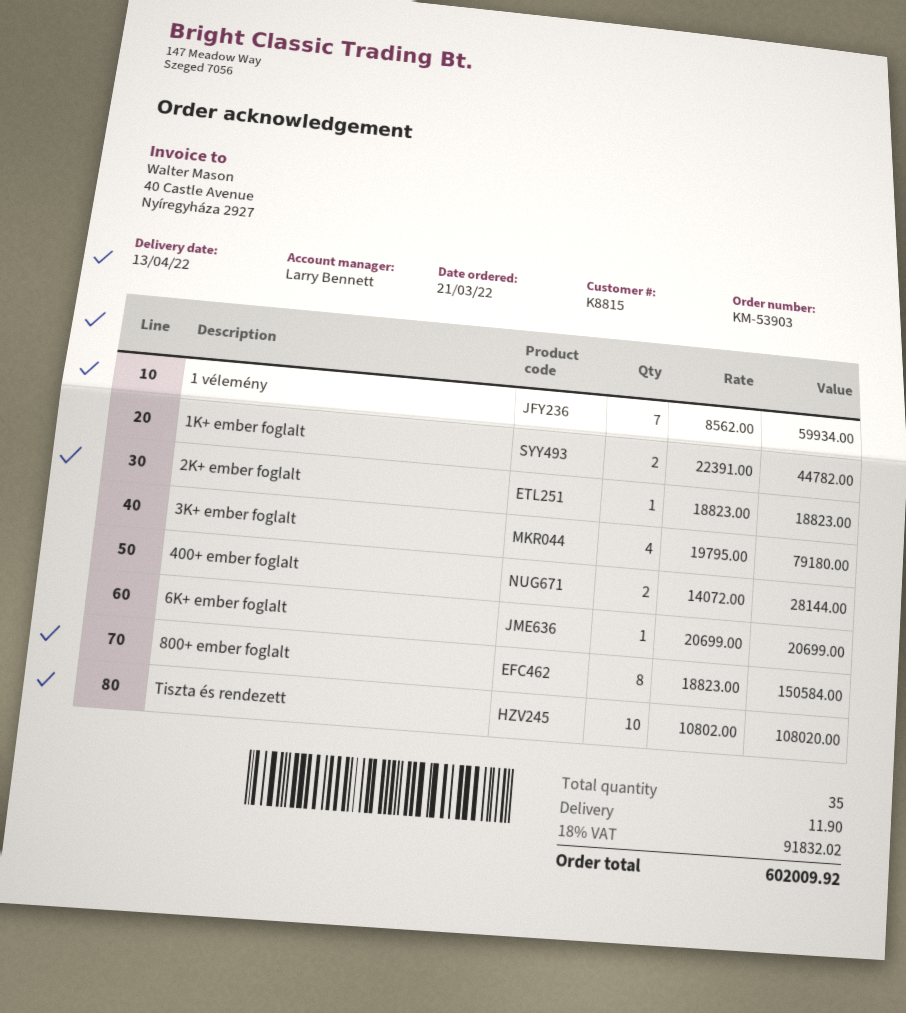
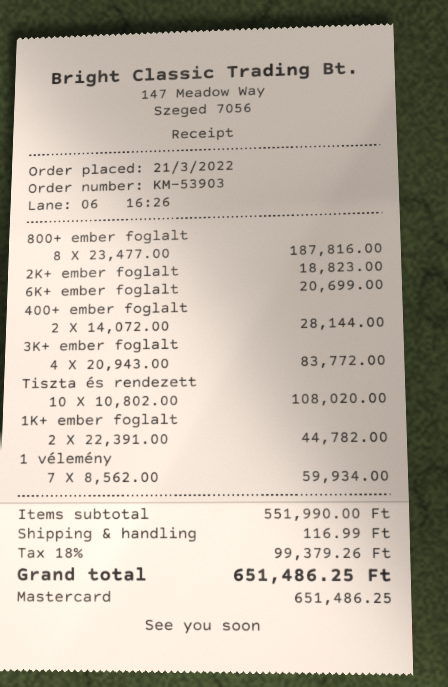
3K+ ember foglalt: 4 x 19795.00 = 79180.00 -> 4 x 20943.00 = 83772.00
800+ ember foglalt: 8 x 18823.00 = 150584.00 -> 8 x 23477.00 = 187816.00
shipping: 11.90 -> 116.99
tax: 18% = 91832.02 -> 18% = 99379.26
total: 602009.92 -> 651486.25

